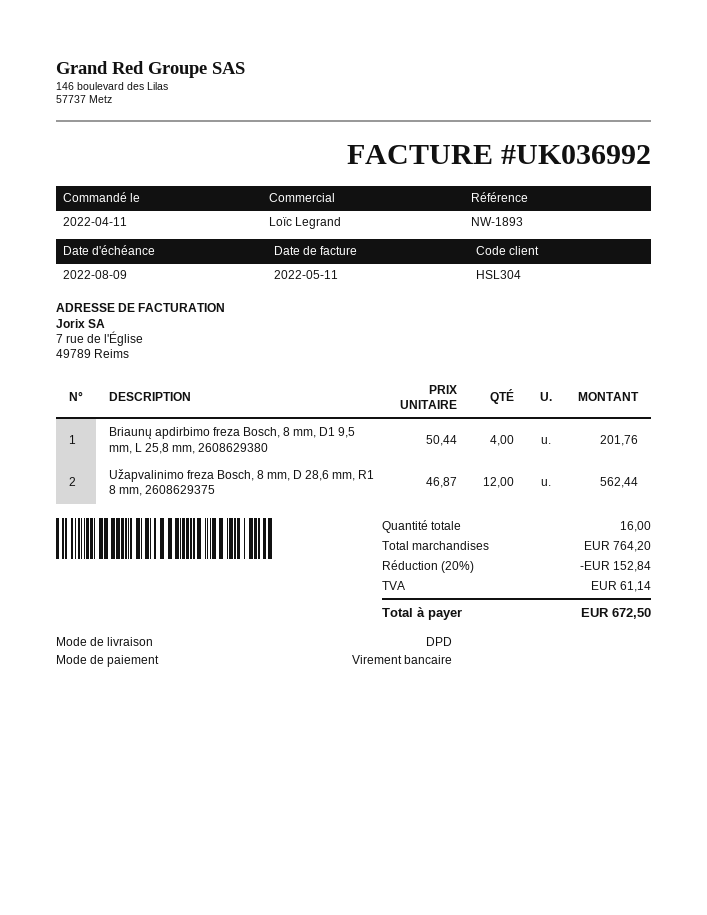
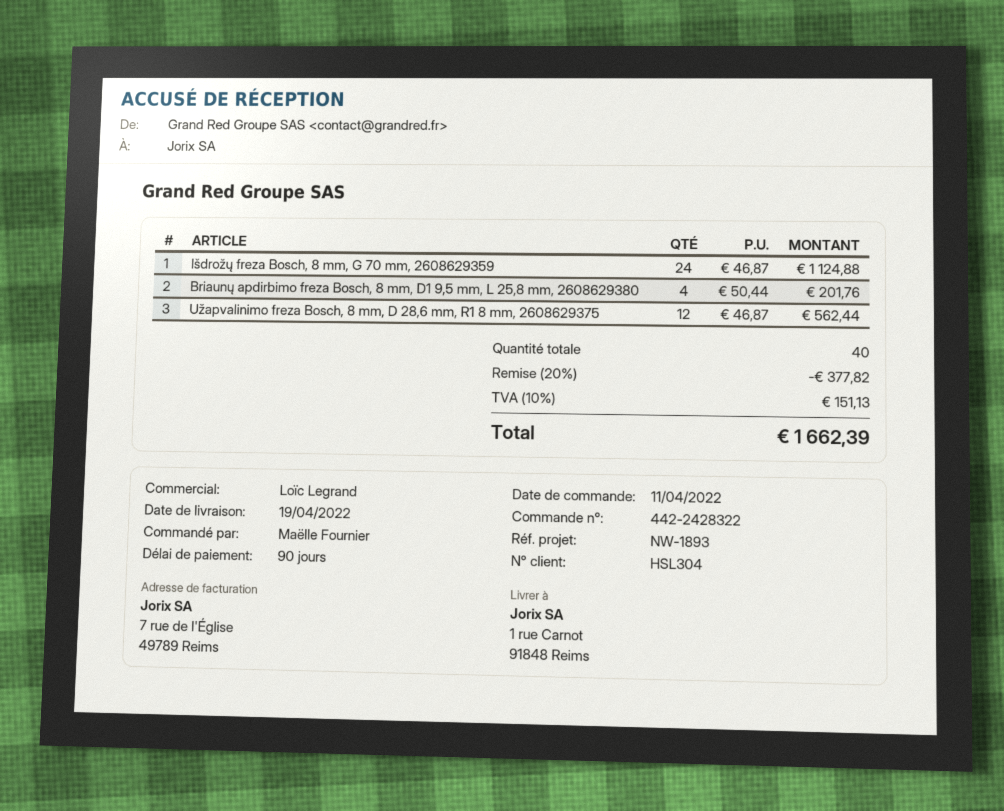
Išdrožų freza Bosch, 8 mm, G 70 mm, 2608629359: none -> 24 x 46.87 = 1124.88
total quantity: 16 -> 40
discount: 20% = 152.84 -> 20% = 377.82
tax: 61.14 -> 151.13
total: 672.50 -> 1662.39

